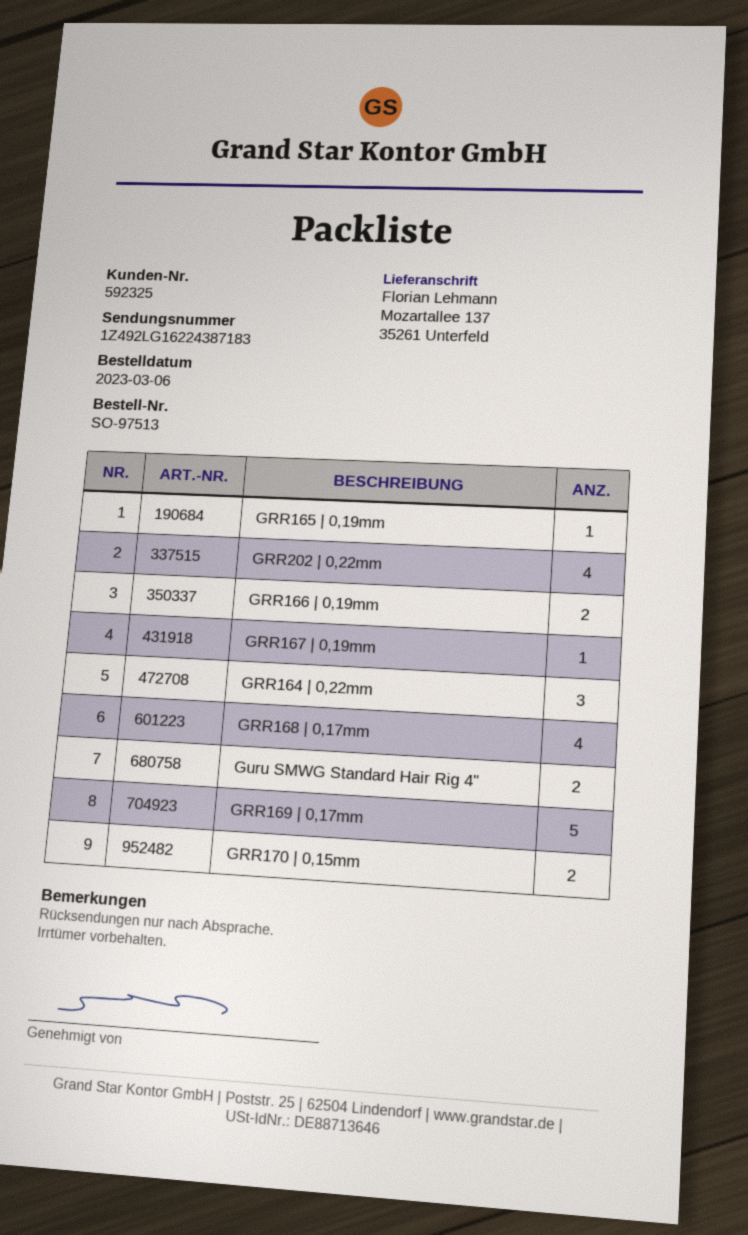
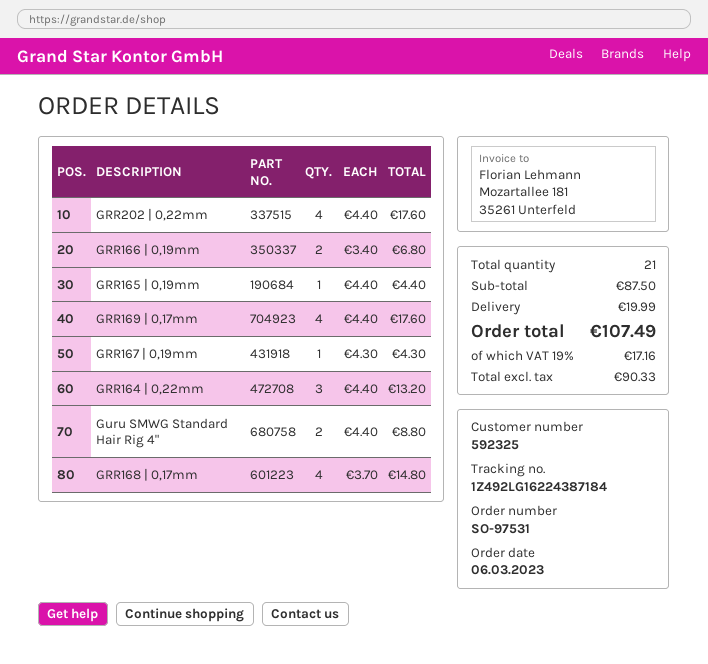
order number: SO-97513 -> SO-97531
tracking number: 1Z492LG16224387183 -> 1Z492LG16224387184
GRR169 | 0,17mm: 5 -> 4
GRR170 | 0,15mm: 2 -> none

